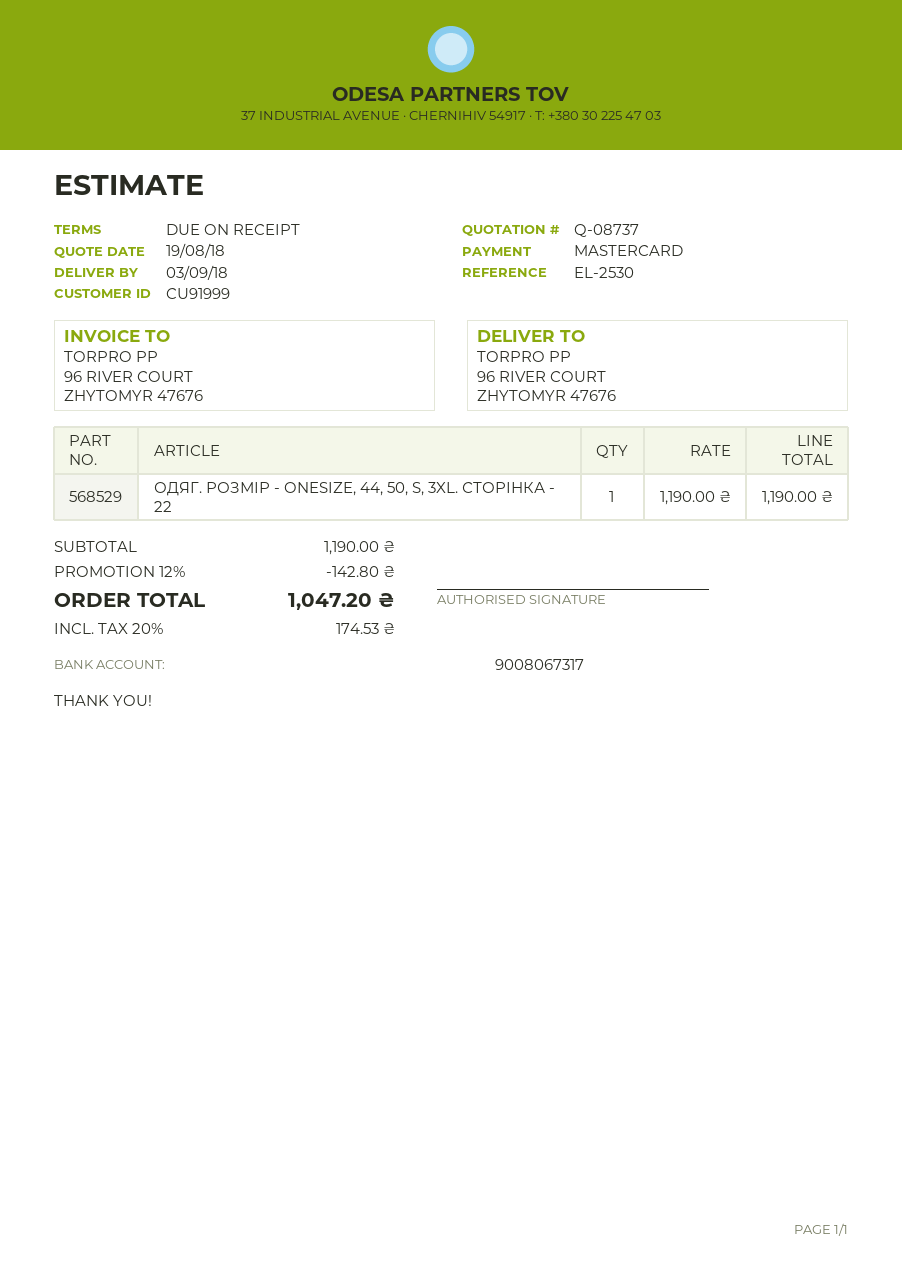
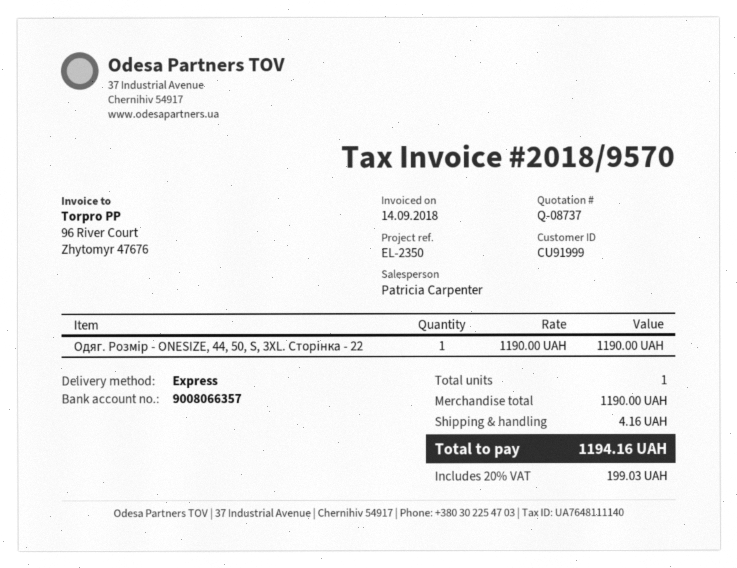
reference: EL-2530 -> EL-2350
bank account: 9008067317 -> 9008066357
discount: 12% = 142.80 -> none
shipping: none -> 4.16
tax: 20% = 174.53 -> 20% = 199.03
total: 1047.20 -> 1194.16

